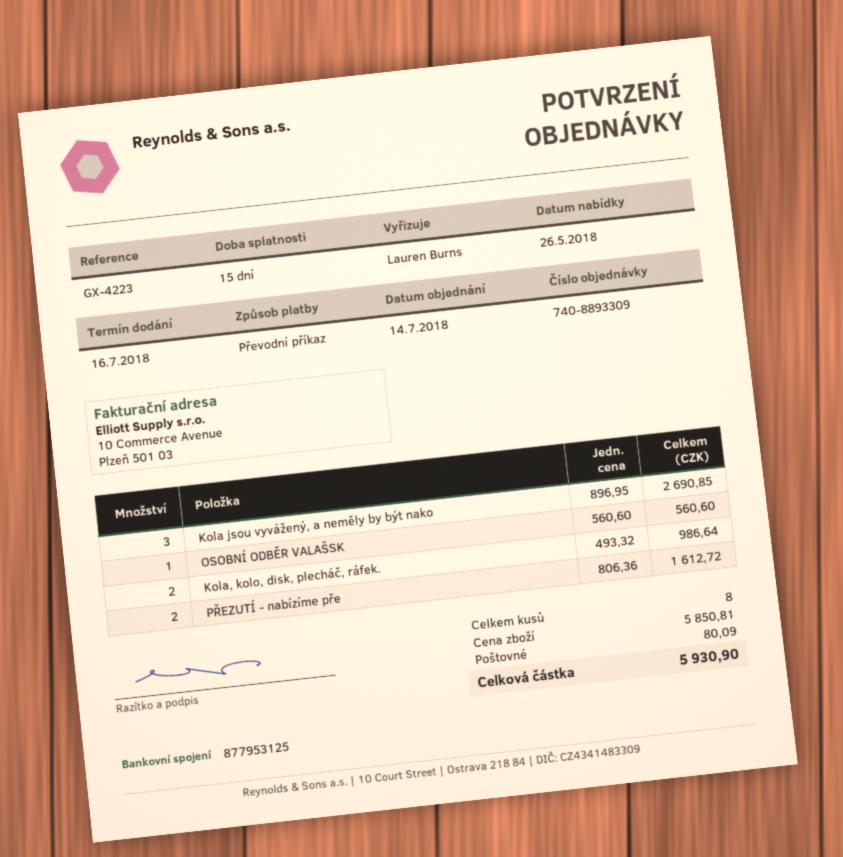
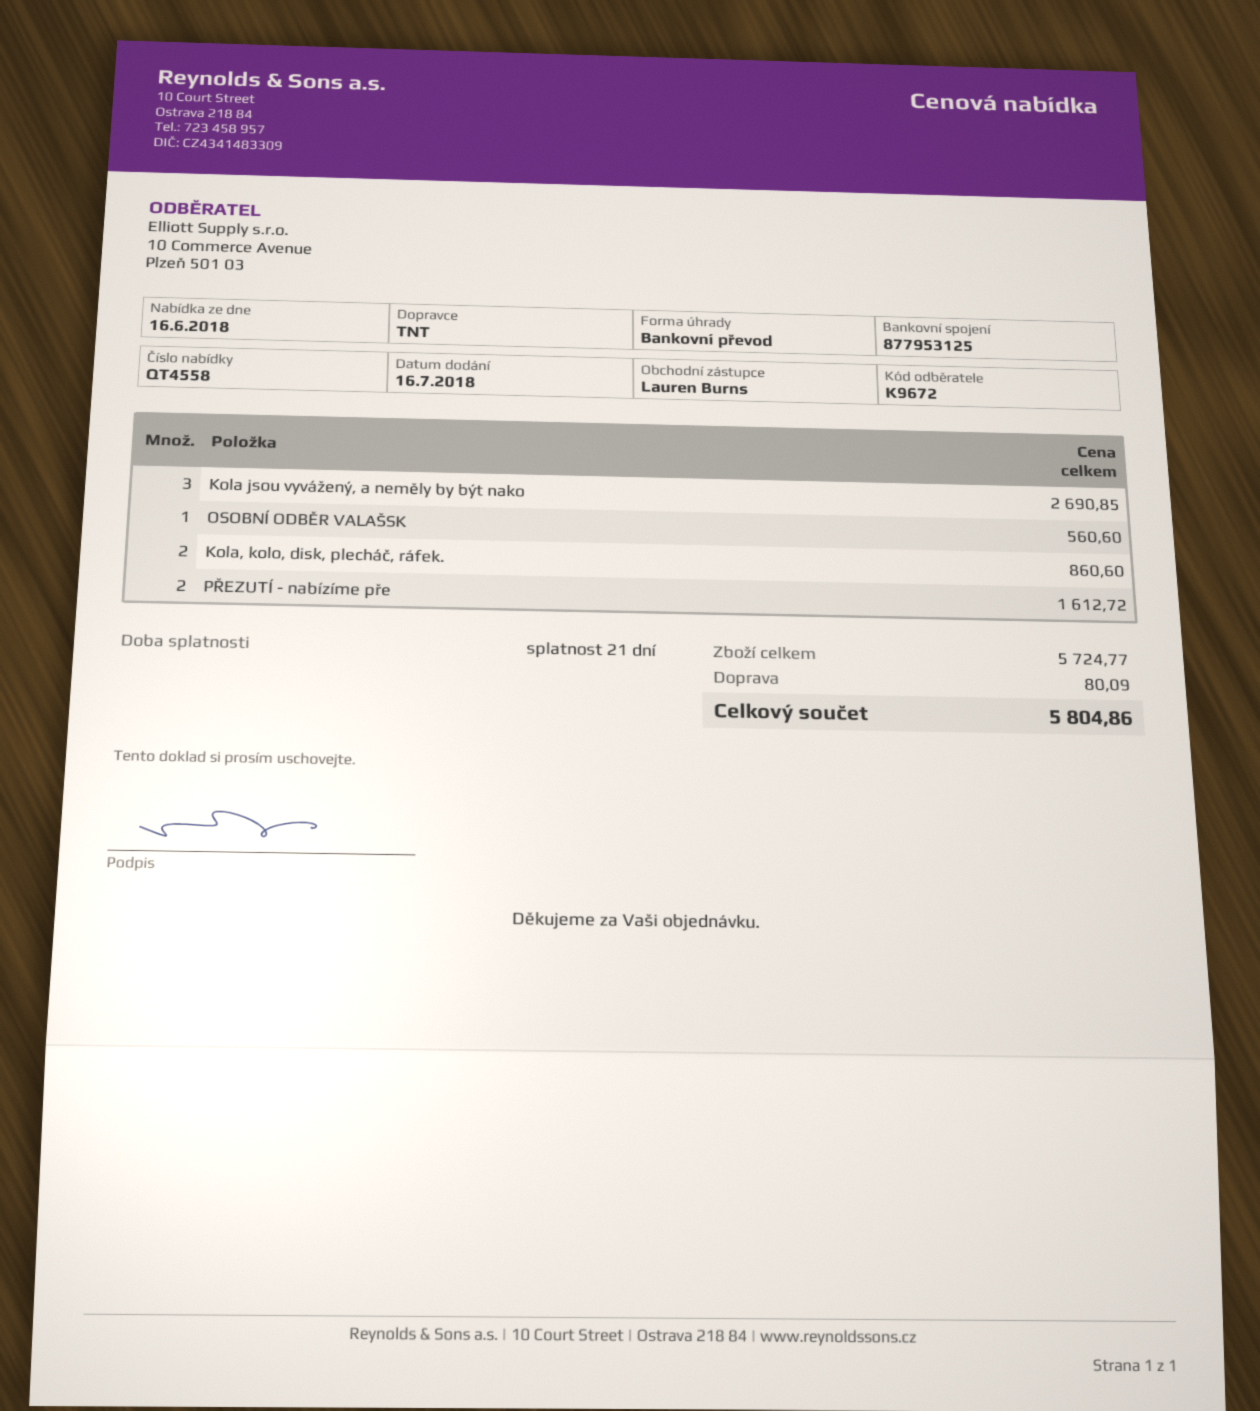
quote date: 2018-05-26 -> 2018-06-16
payment terms: 15 days -> 21 days
Kola, kolo, disk, plecháč, ráfek.: 2 for 986.64 -> 2 for 860.60
subtotal: 5850.81 -> 5724.77
total: 5930.90 -> 5804.86

